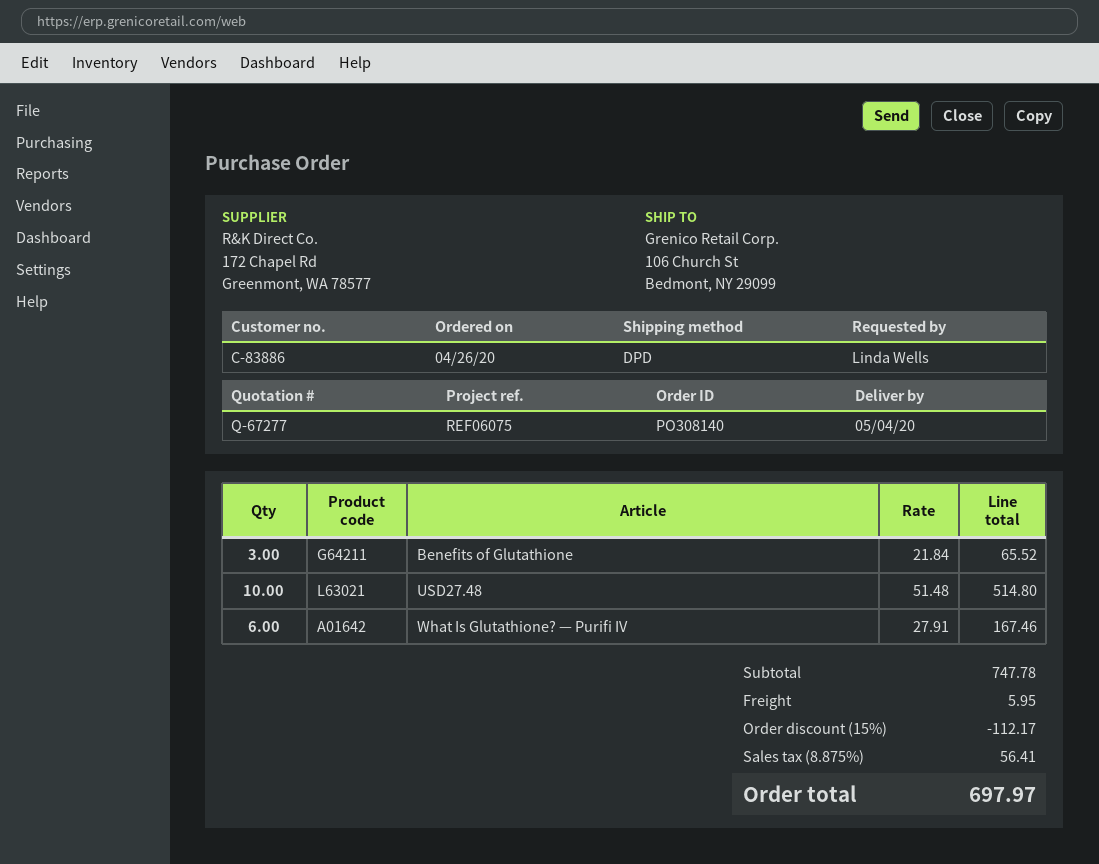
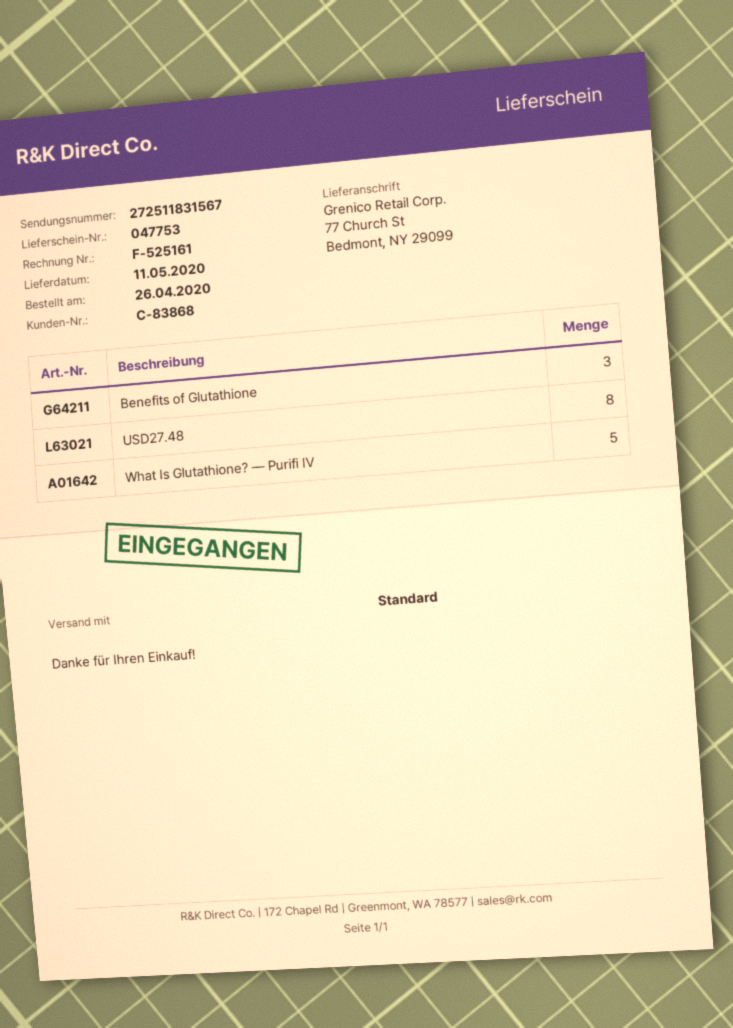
delivery date: 2020-05-04 -> 2020-05-11
customer number: C-83886 -> C-83868
shipping method: DPD -> standard
ship to: 106 Church St, Bedmont, NY 29099 -> 77 Church St, Bedmont, NY 29099
USD27.48: 10 -> 8
What Is Glutathione? — Purifi IV: 6 -> 5

